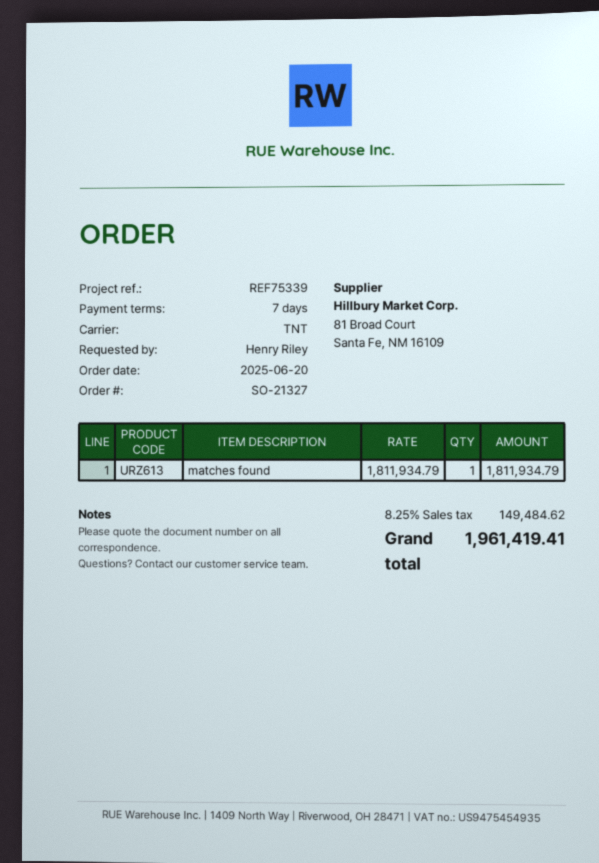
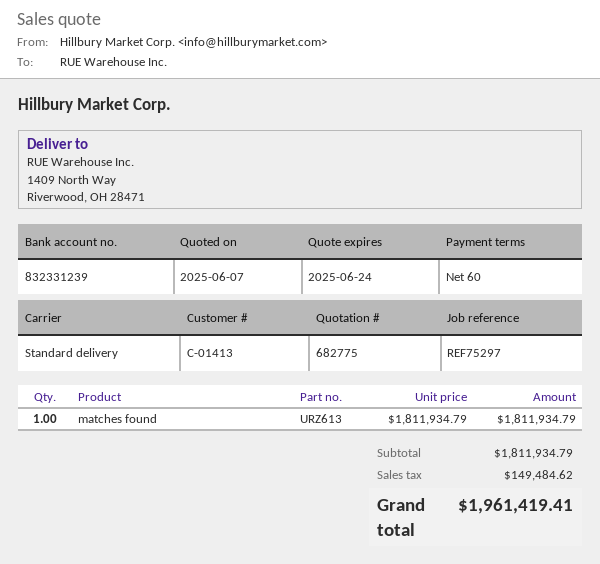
payment terms: 7 days -> 60 days
reference: REF75339 -> REF75297
shipping method: TNT -> standard

